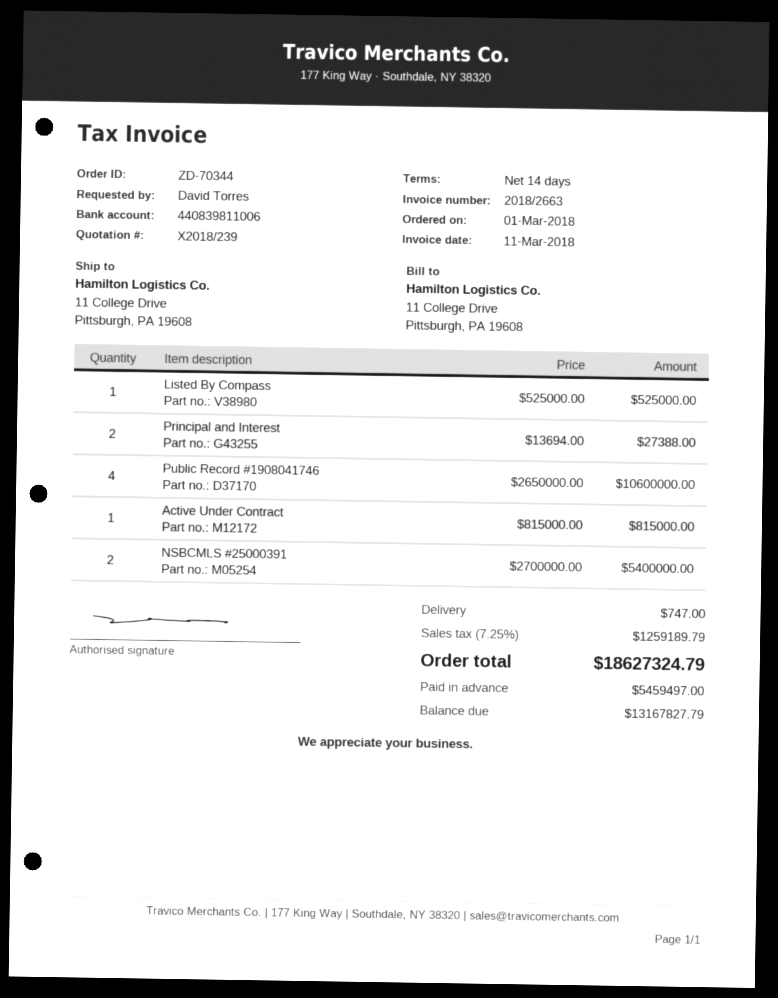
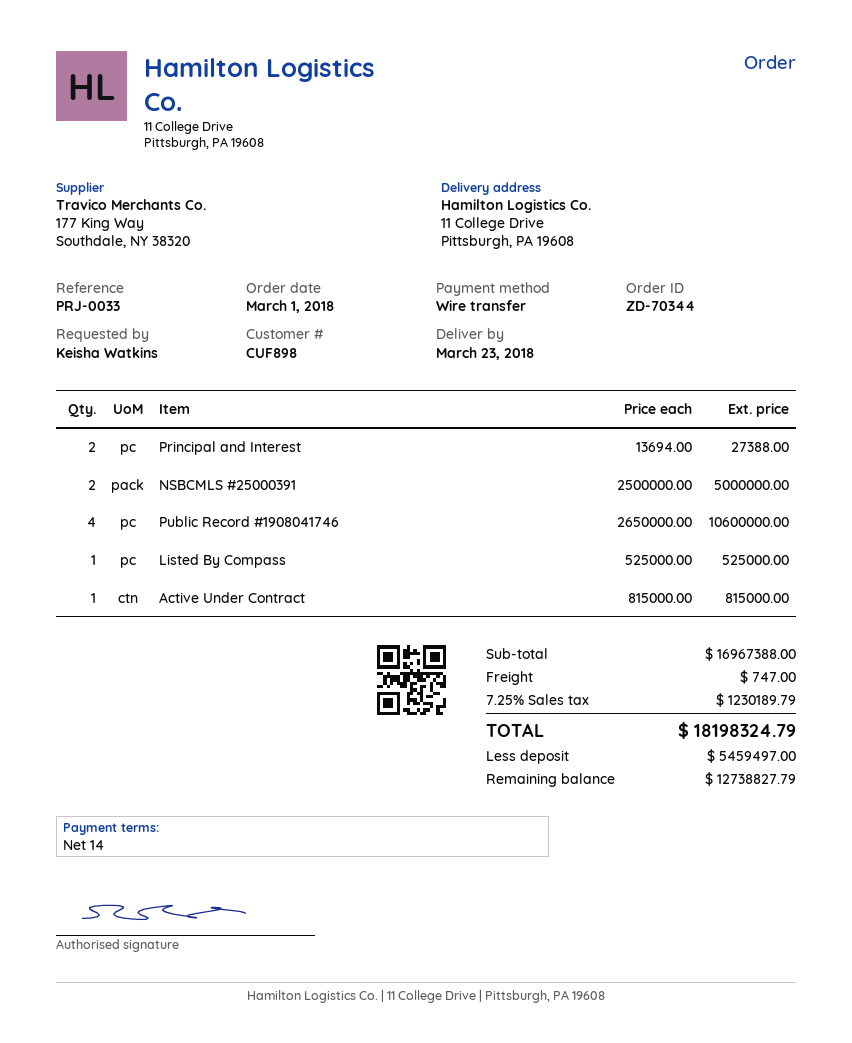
ordered by: David Torres -> Keisha Watkins
NSBCMLS #25000391: 2 x 2700000.00 = 5400000.00 -> 2 x 2500000.00 = 5000000.00
tax: 7.25% = 1259189.79 -> 7.25% = 1230189.79
total: 18627324.79 -> 18198324.79
balance: 13167827.79 -> 12738827.79

